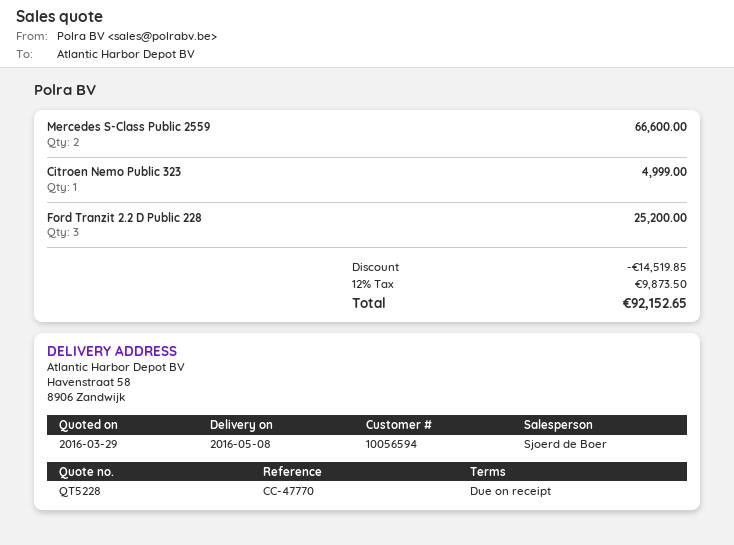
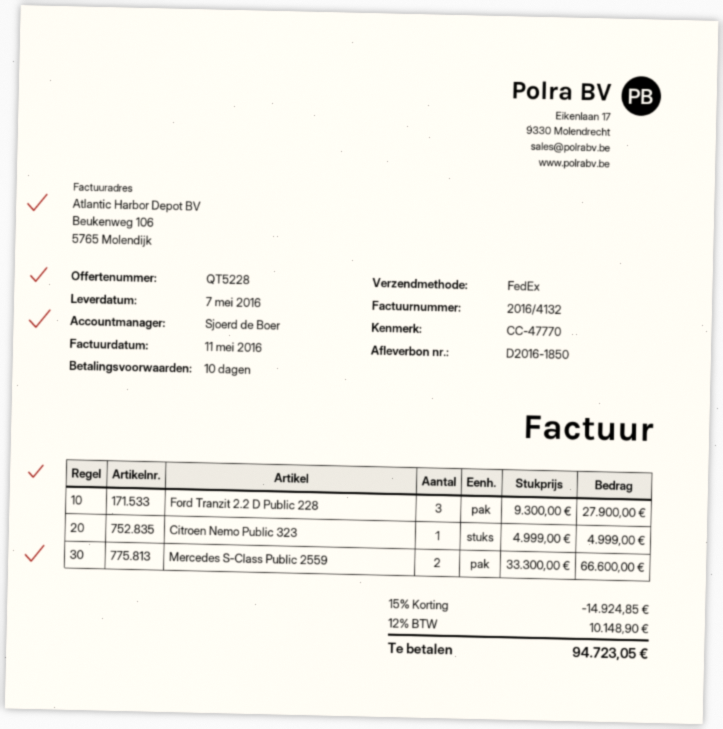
delivery date: 2016-05-08 -> 2016-05-07
payment terms: on receipt -> 10 days
Ford Tranzit 2.2 D Public 228: 3 for 25200.00 -> 3 for 27900.00
discount: 14519.85 -> 14924.85
tax: 12% = 9873.50 -> 12% = 10148.90
total: 92152.65 -> 94723.05

